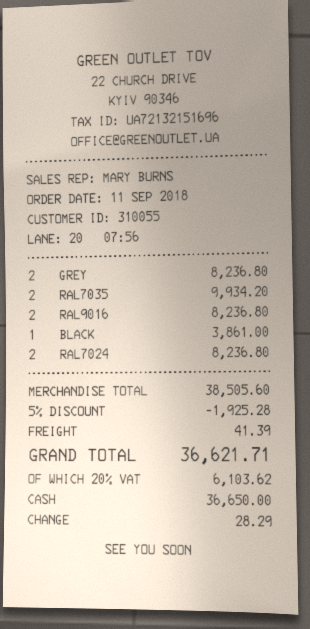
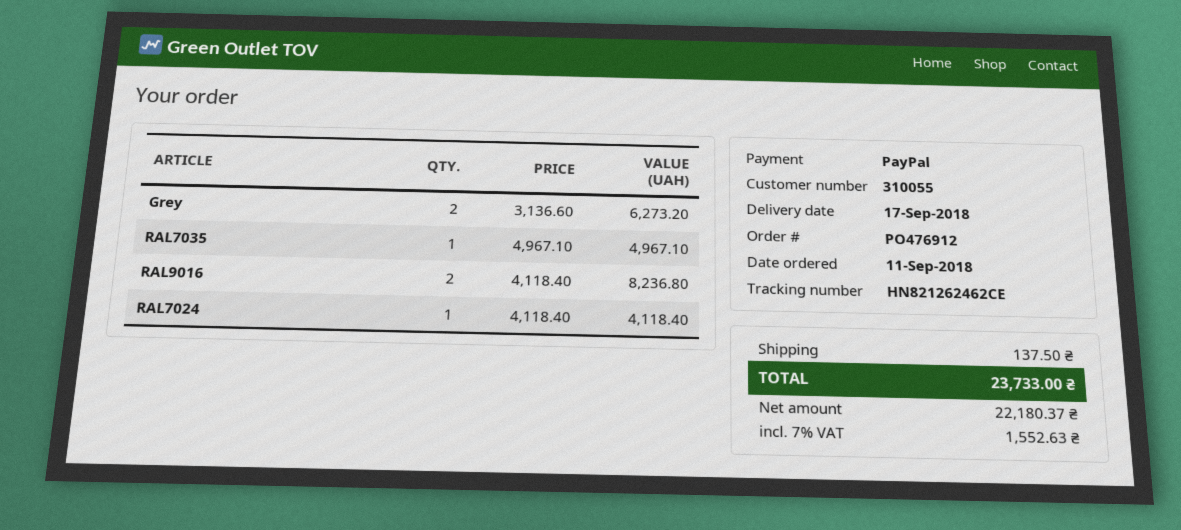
payment method: cash -> PayPal
GREY: 2 for 8236.80 -> 2 for 6273.20
RAL7035: 2 for 9934.20 -> 1 for 4967.10
BLACK: 1 for 3861.00 -> none
RAL7024: 2 for 8236.80 -> 1 for 4118.40
discount: 5% = 1925.28 -> none
shipping: 41.39 -> 137.50
tax: 20% = 6103.62 -> 7% = 1552.63
total: 36621.71 -> 23733.00

